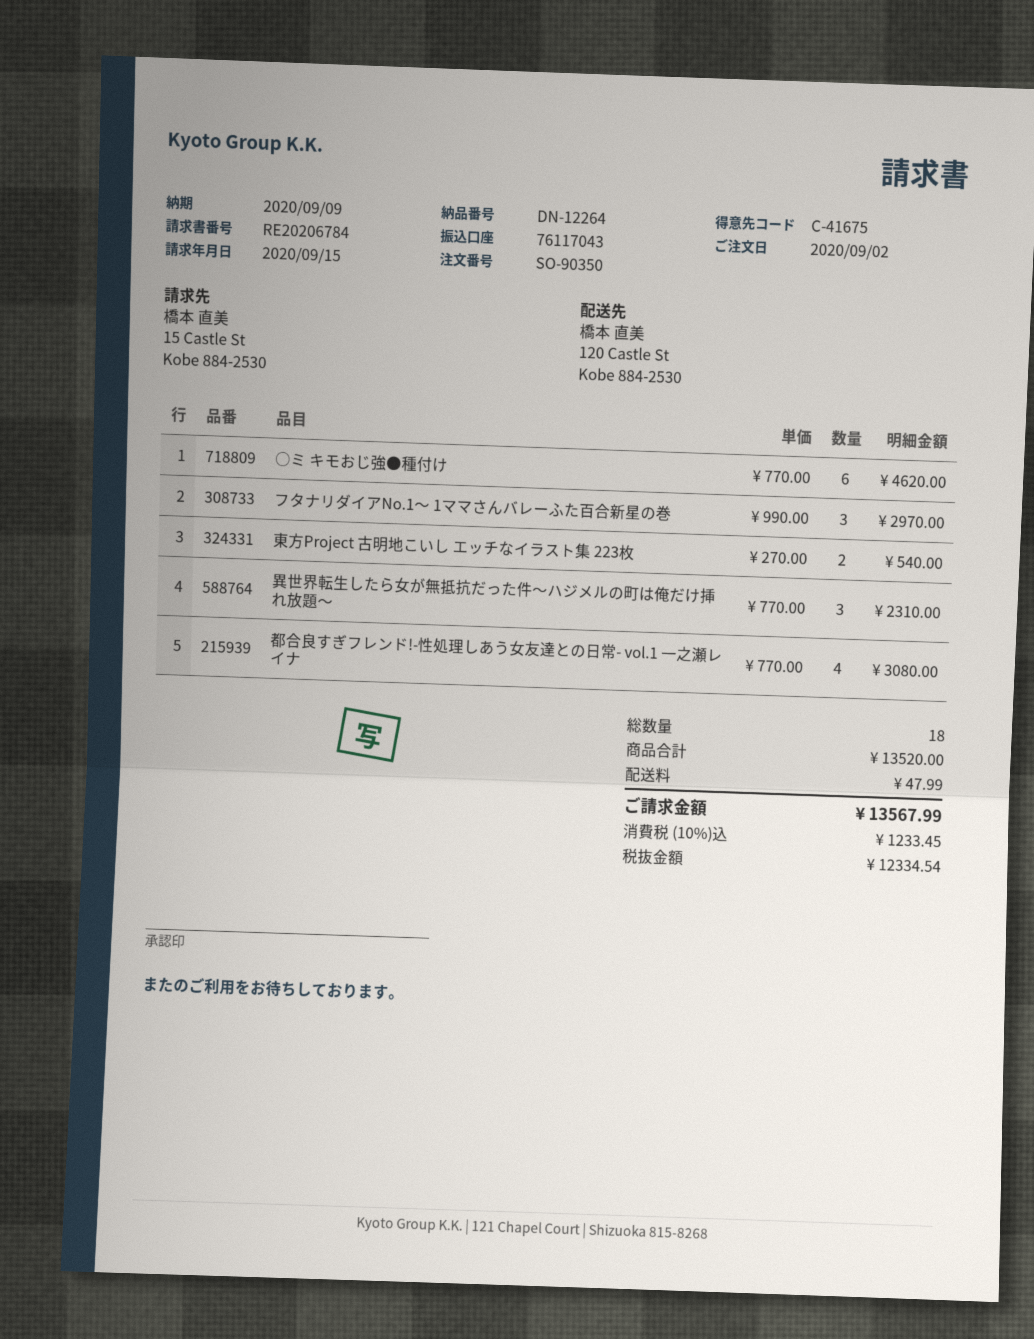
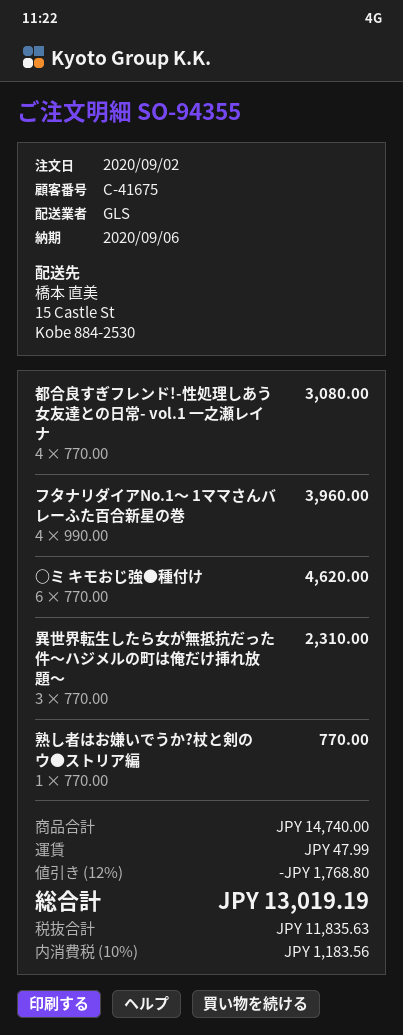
order number: SO-90350 -> SO-94355
delivery date: 2020-09-09 -> 2020-09-06
ship to: 120 Castle St, Kobe 884-2530 -> 15 Castle St, Kobe 884-2530
フタナリダイアNo.1〜 1ママさんバレーふた百合新星の巻: 3 x 990.00 = 2970.00 -> 4 x 990.00 = 3960.00
東方Project 古明地こいし エッチなイラスト集 223枚: 2 x 270.00 = 540.00 -> none
熟し者はお嫌いでうか?杖と剣のウ●ストリア編: none -> 1 x 770.00 = 770.00
subtotal: 13520.00 -> 14740.00
discount: none -> 12% = 1768.80
net: 12334.54 -> 11835.63
tax: 10% = 1233.45 -> 10% = 1183.56
total: 13567.99 -> 13019.19

